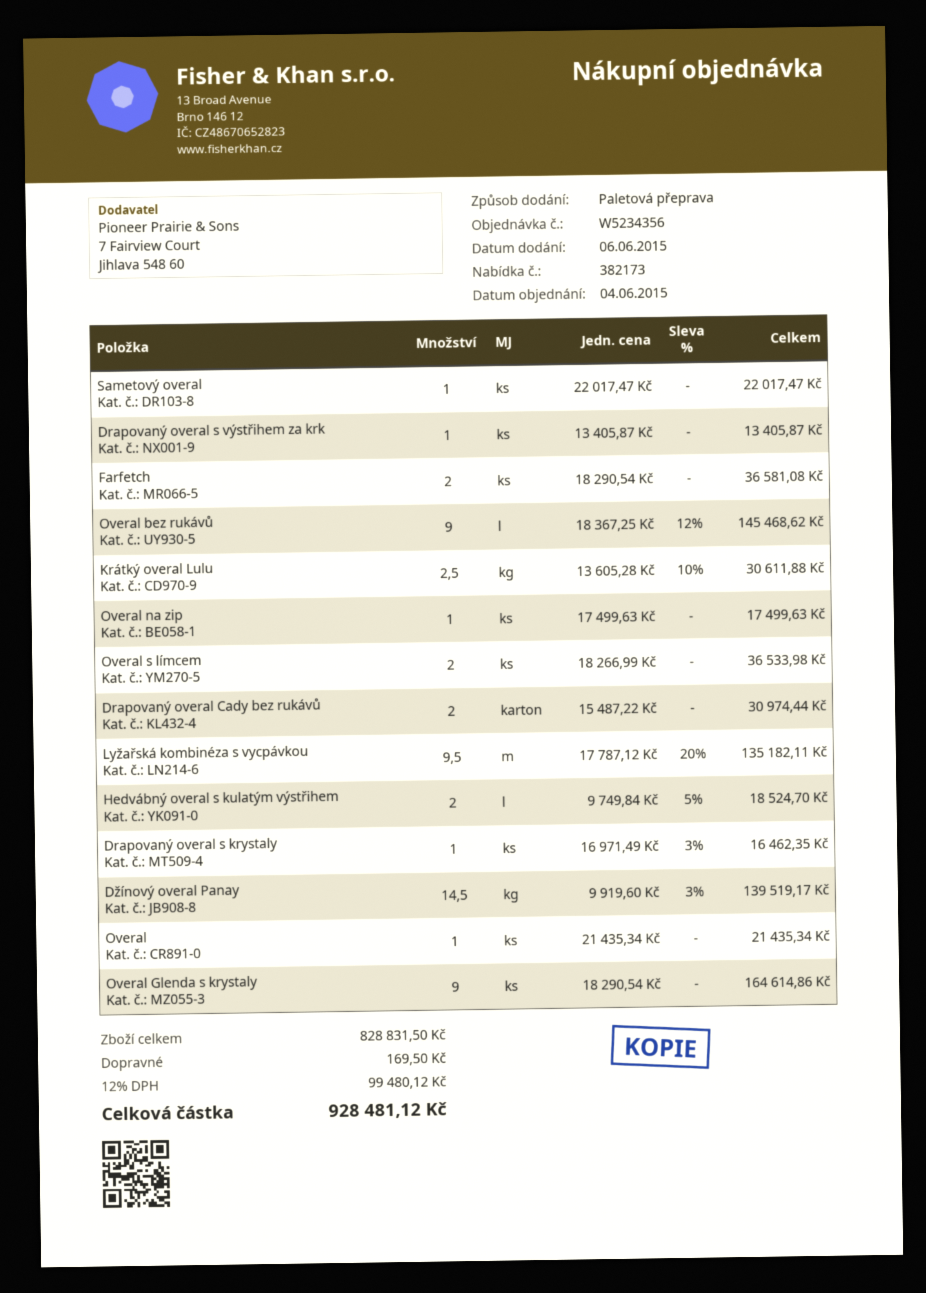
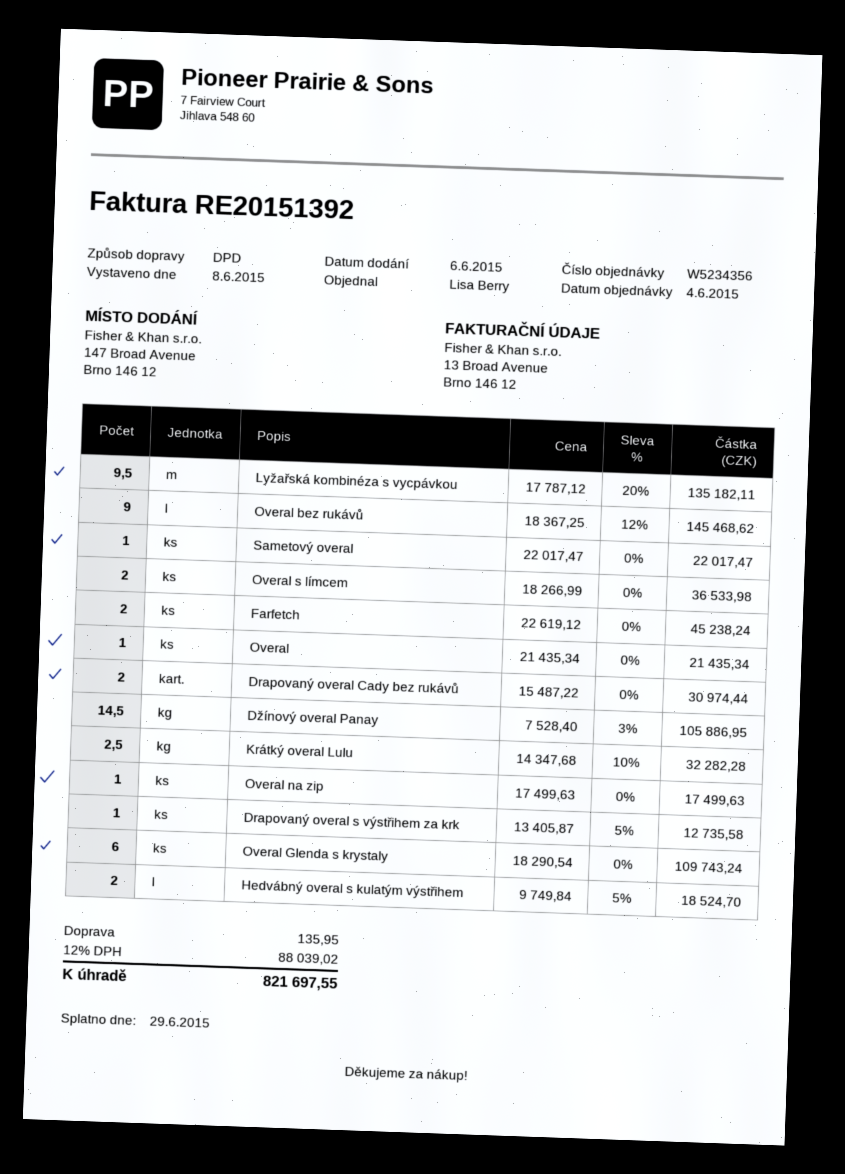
shipping method: pallet freight -> DPD
Drapovaný overal s výstřihem za krk: 1 x 13405.87 = 13405.87 -> 1 x 13405.87 - 5% = 12735.58
Farfetch: 2 x 18290.54 = 36581.08 -> 2 x 22619.12 = 45238.24
Krátký overal Lulu: 2.5 x 13605.28 - 10% = 30611.88 -> 2.5 x 14347.68 - 10% = 32282.28
Drapovaný overal s krystaly: 1 x 16971.49 - 3% = 16462.35 -> none
Džínový overal Panay: 14.5 x 9919.60 - 3% = 139519.17 -> 14.5 x 7528.40 - 3% = 105886.95
Overal Glenda s krystaly: 9 x 18290.54 = 164614.86 -> 6 x 18290.54 = 109743.24
shipping: 169.50 -> 135.95
tax: 12% = 99480.12 -> 12% = 88039.02
total: 928481.12 -> 821697.55

